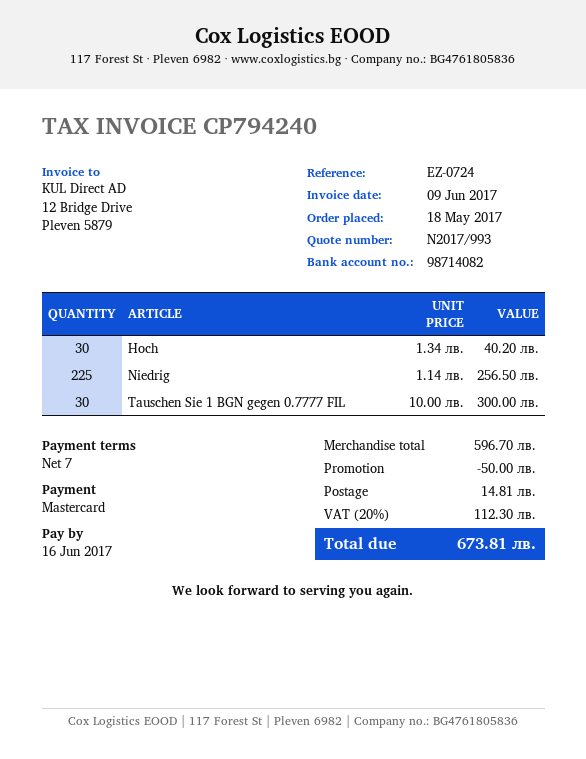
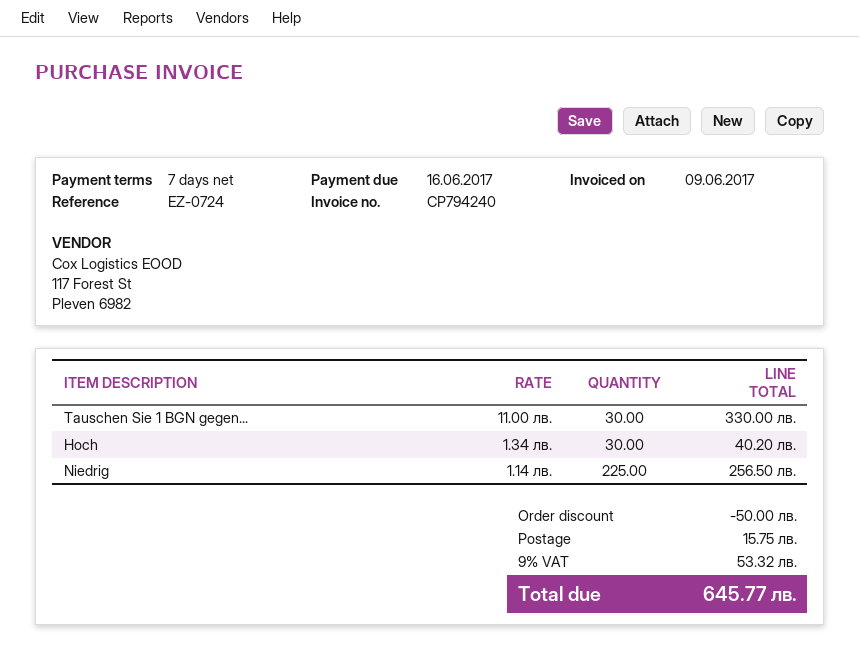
Tauschen Sie 1 BGN gegen 0.7777 FIL: 30 x 10.00 = 300.00 -> 30 x 11.00 = 330.00
shipping: 14.81 -> 15.75
tax: 20% = 112.30 -> 9% = 53.32
total: 673.81 -> 645.77

